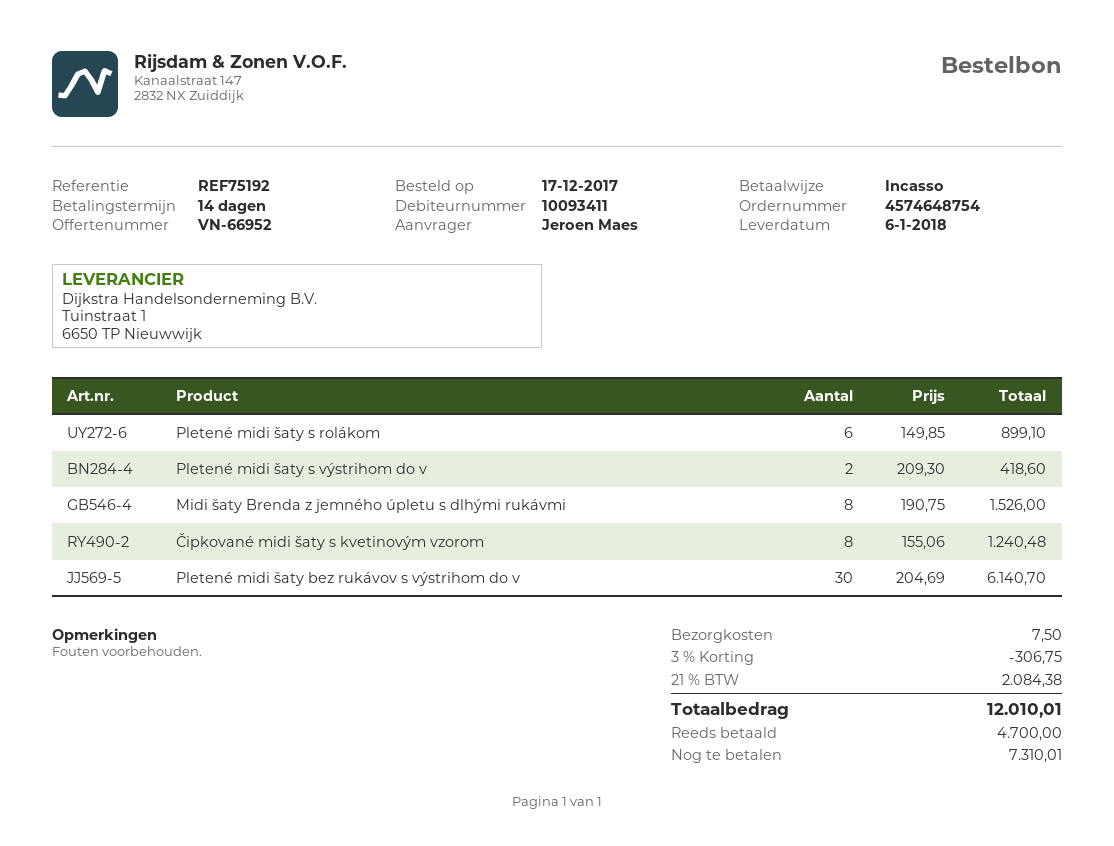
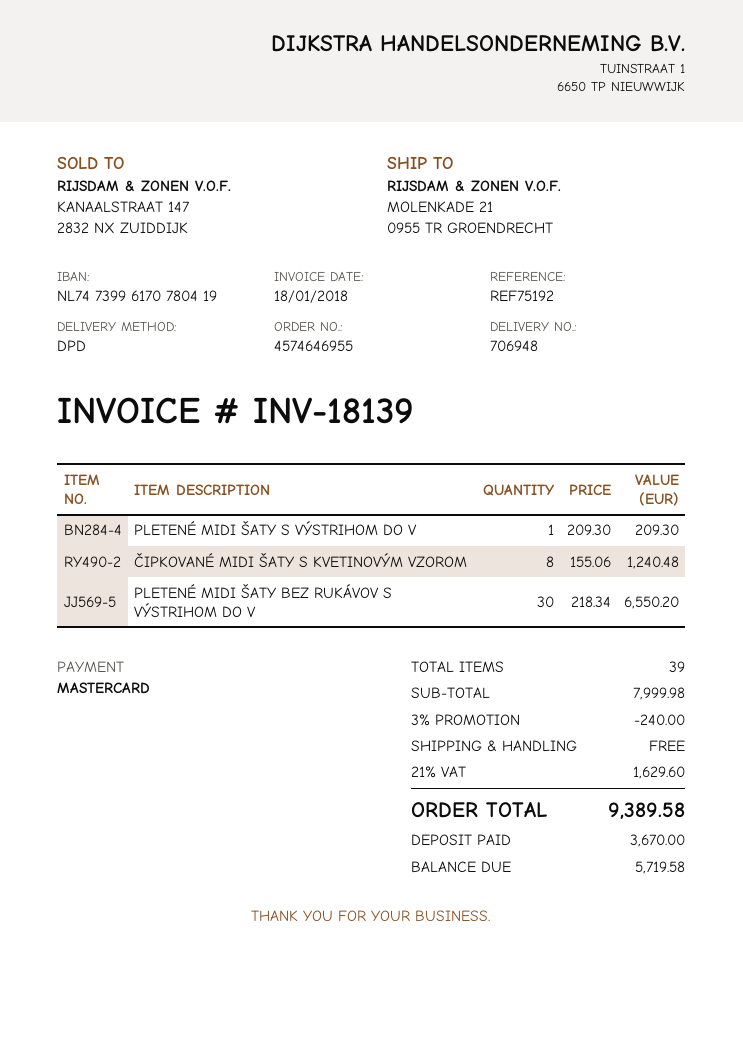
order number: 4574648754 -> 4574646955
payment method: direct debit -> Mastercard
Pletené midi šaty s rolákom: 6 x 149.85 = 899.10 -> none
Pletené midi šaty s výstrihom do v: 2 x 209.30 = 418.60 -> 1 x 209.30 = 209.30
Midi šaty Brenda z jemného úpletu s dlhými rukávmi: 8 x 190.75 = 1526.00 -> none
Pletené midi šaty bez rukávov s výstrihom do v: 30 x 204.69 = 6140.70 -> 30 x 218.34 = 6550.20
discount: 3% = 306.75 -> 3% = 240.00
shipping: 7.50 -> 0.00
tax: 21% = 2084.38 -> 21% = 1629.60
total: 12010.01 -> 9389.58
deposit: 4700.00 -> 3670.00
balance: 7310.01 -> 5719.58

